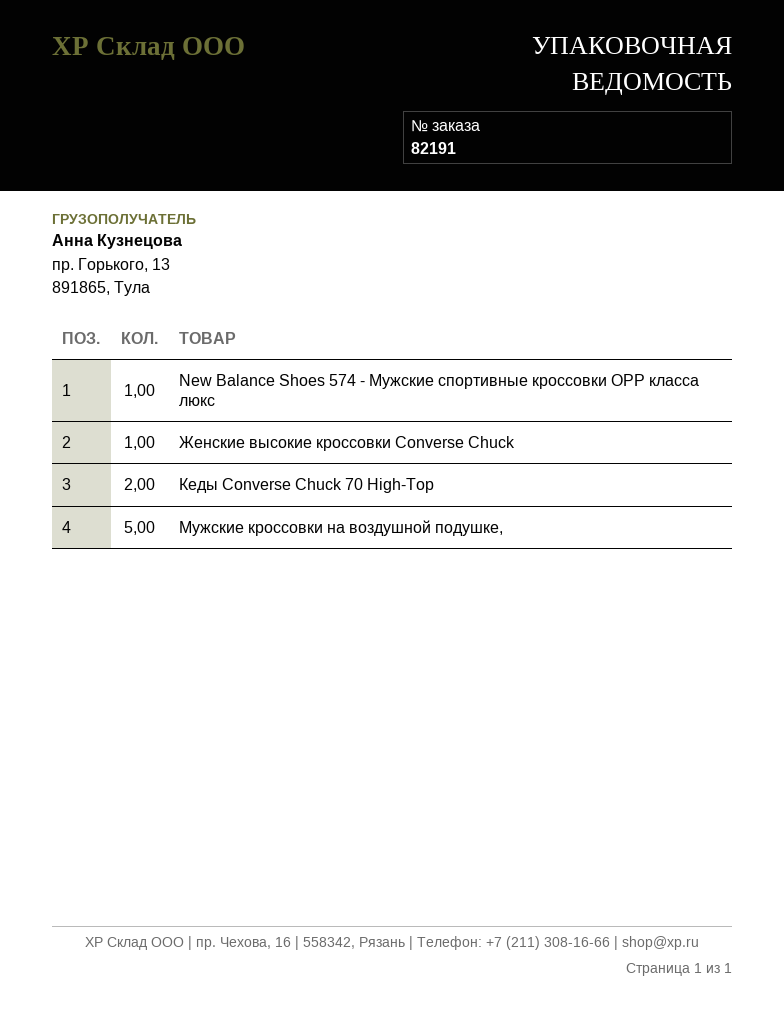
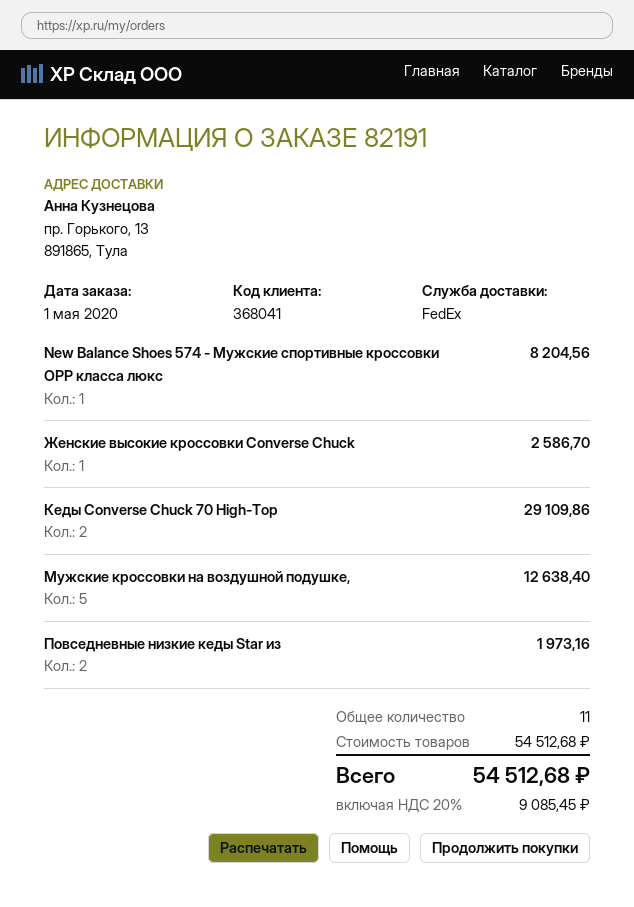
Повседневные низкие кеды Star из: none -> 2

